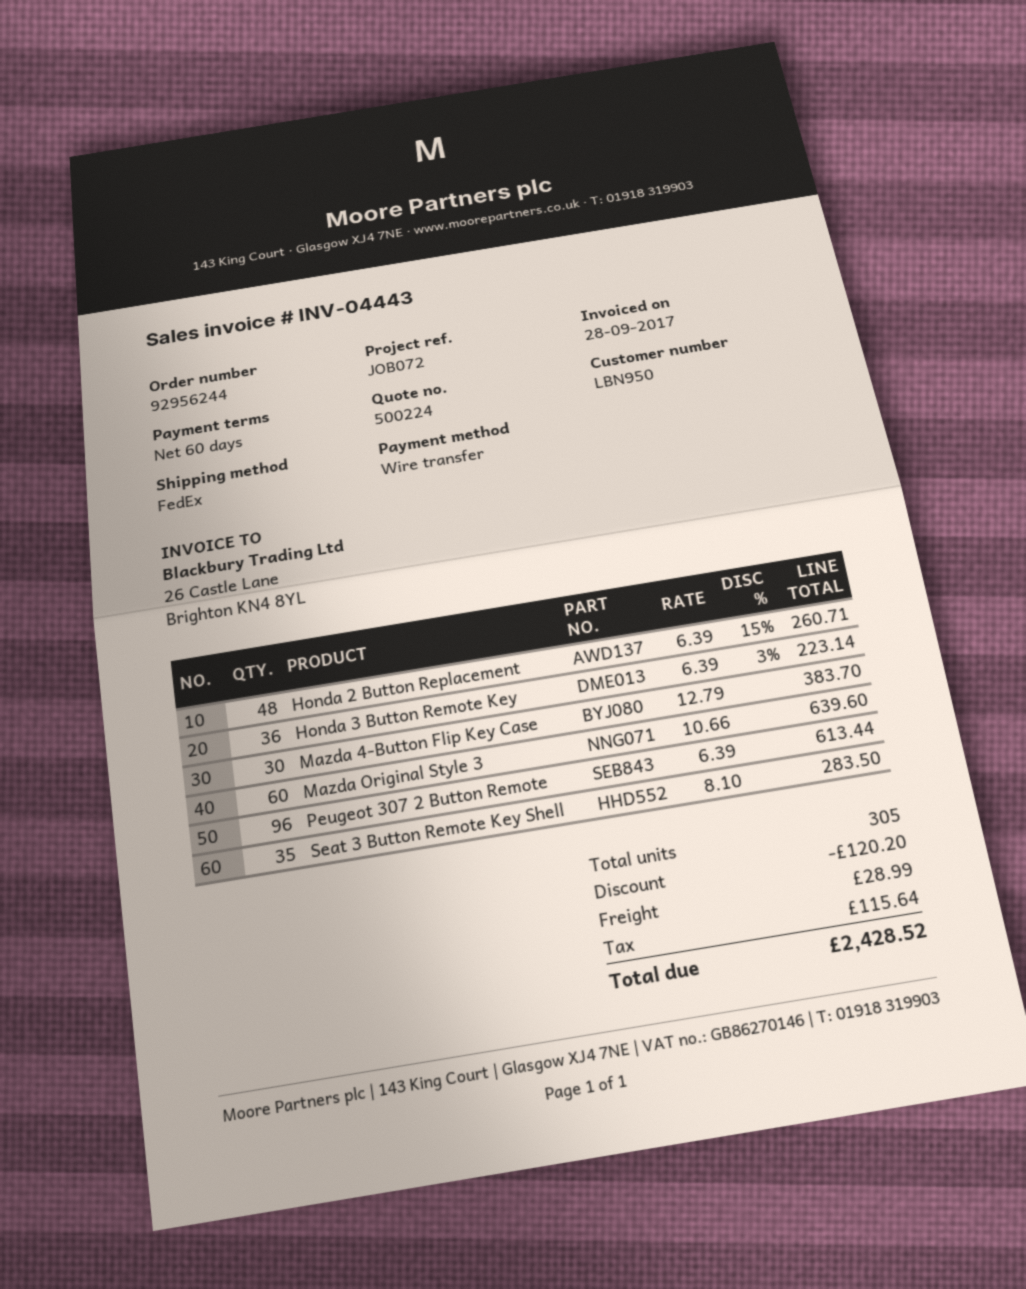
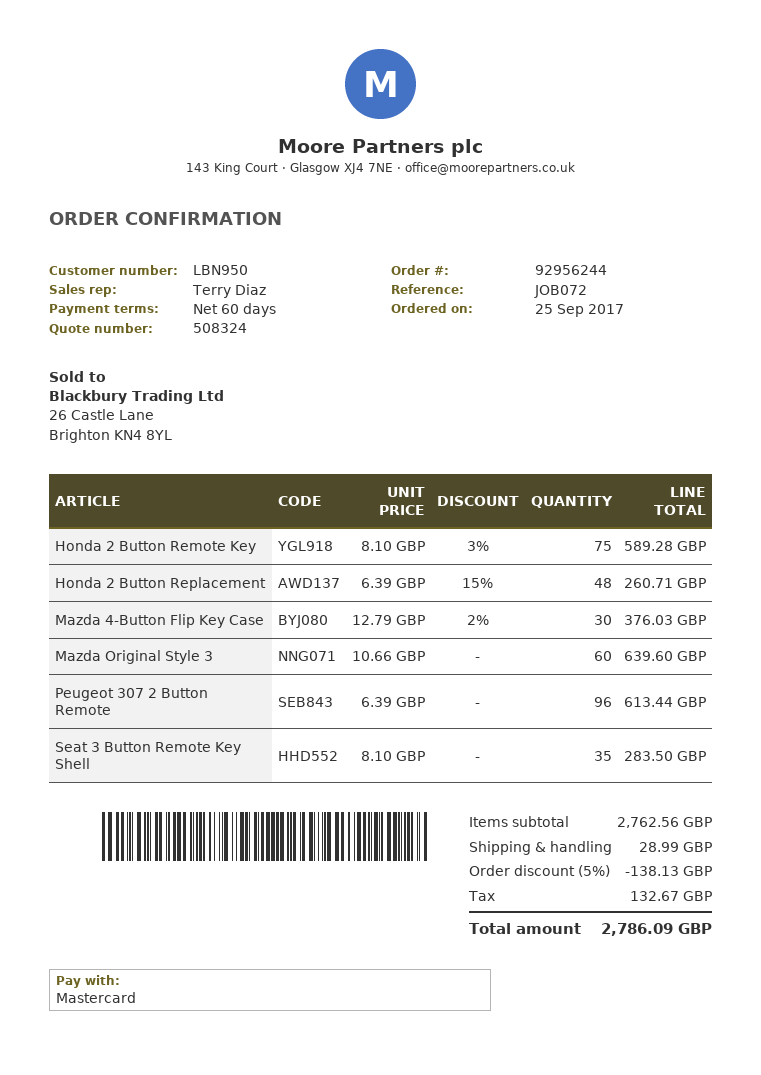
quote number: 500224 -> 508324
payment method: bank transfer -> Mastercard
Honda 3 Button Remote Key: 36 x 6.39 - 3% = 223.14 -> none
Mazda 4-Button Flip Key Case: 30 x 12.79 = 383.70 -> 30 x 12.79 - 2% = 376.03
Honda 2 Button Remote Key: none -> 75 x 8.10 - 3% = 589.28
discount: 120.20 -> 138.13
tax: 115.64 -> 132.67
total: 2428.52 -> 2786.09

